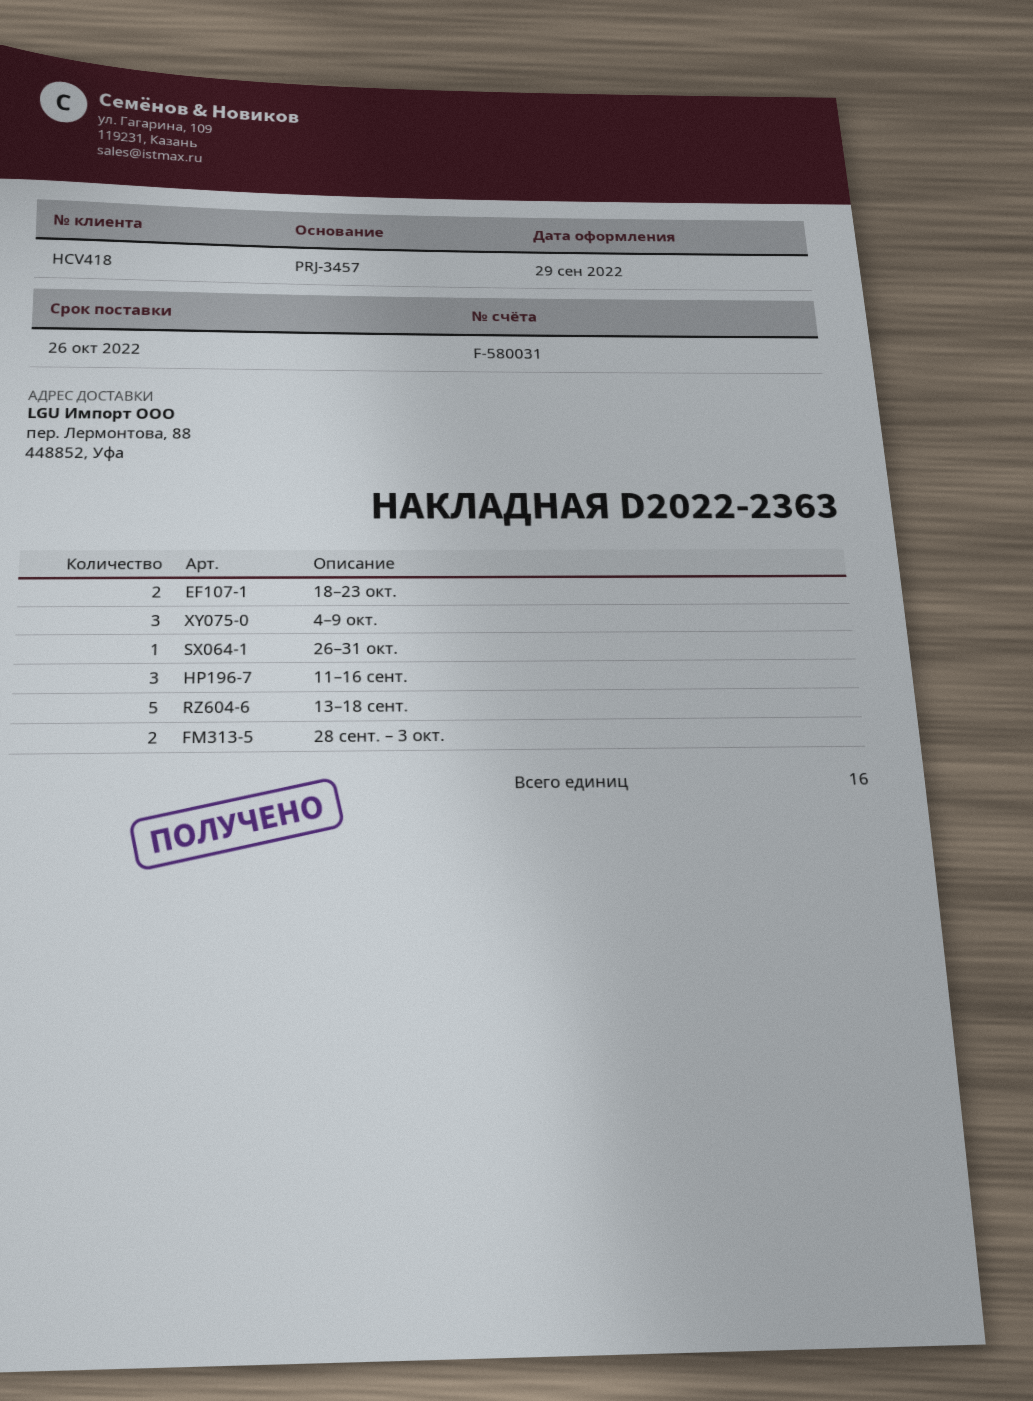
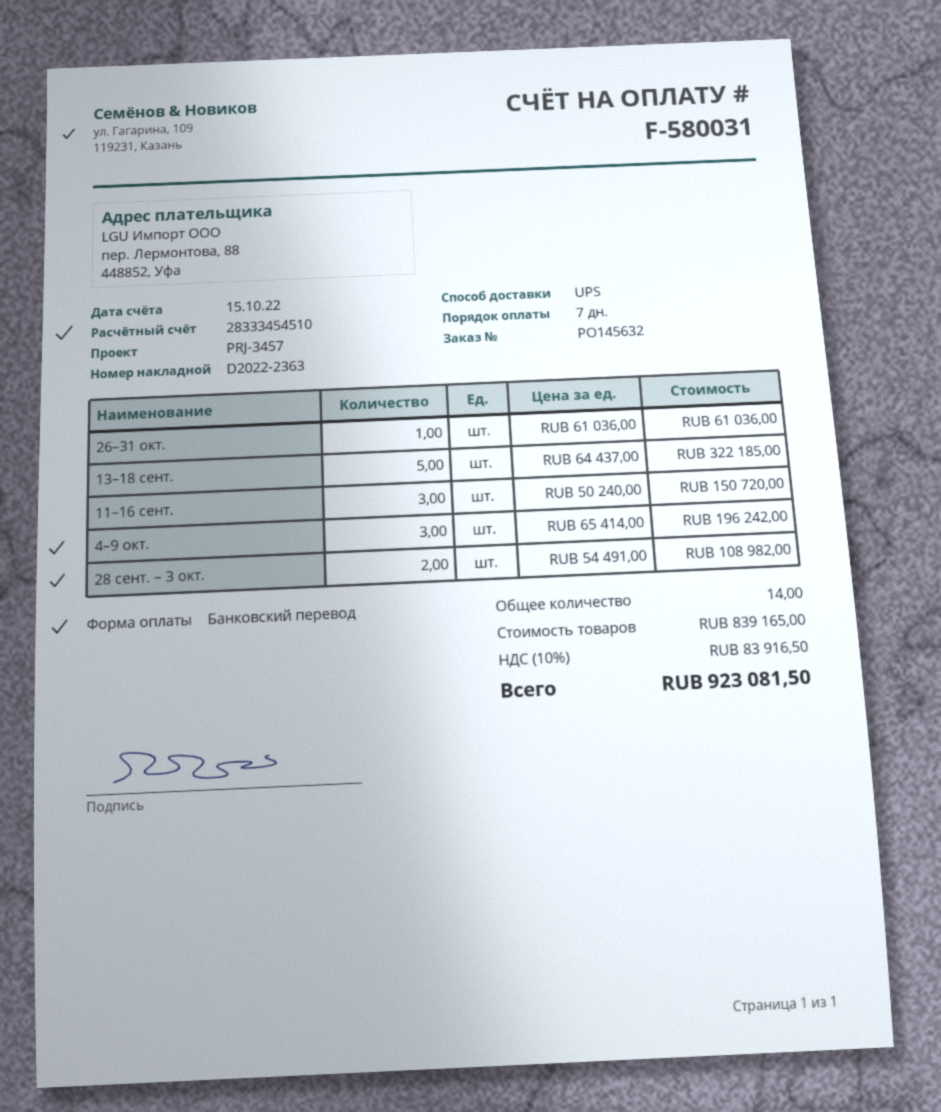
18–23 окт.: 2 -> none
total quantity: 16 -> 14

